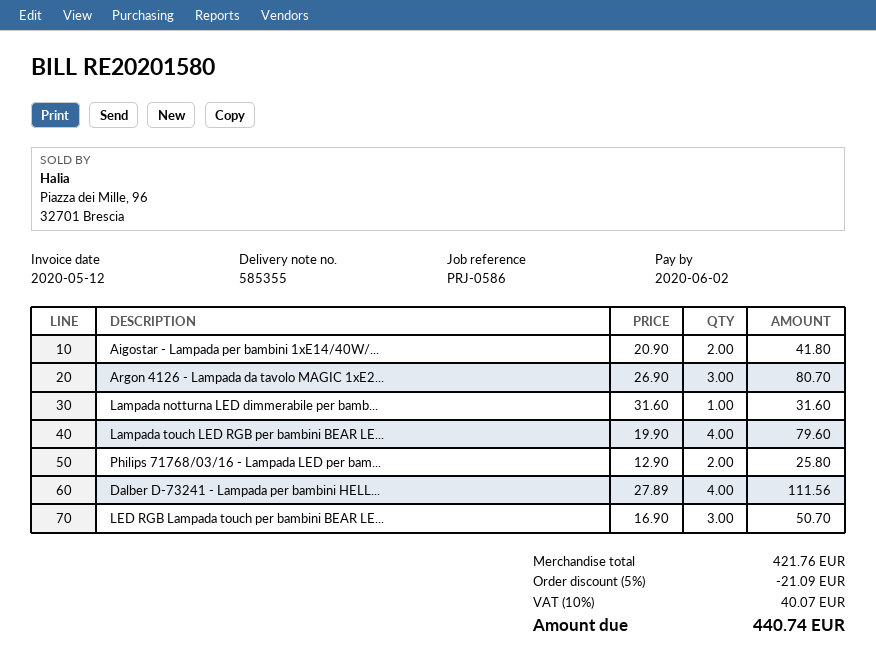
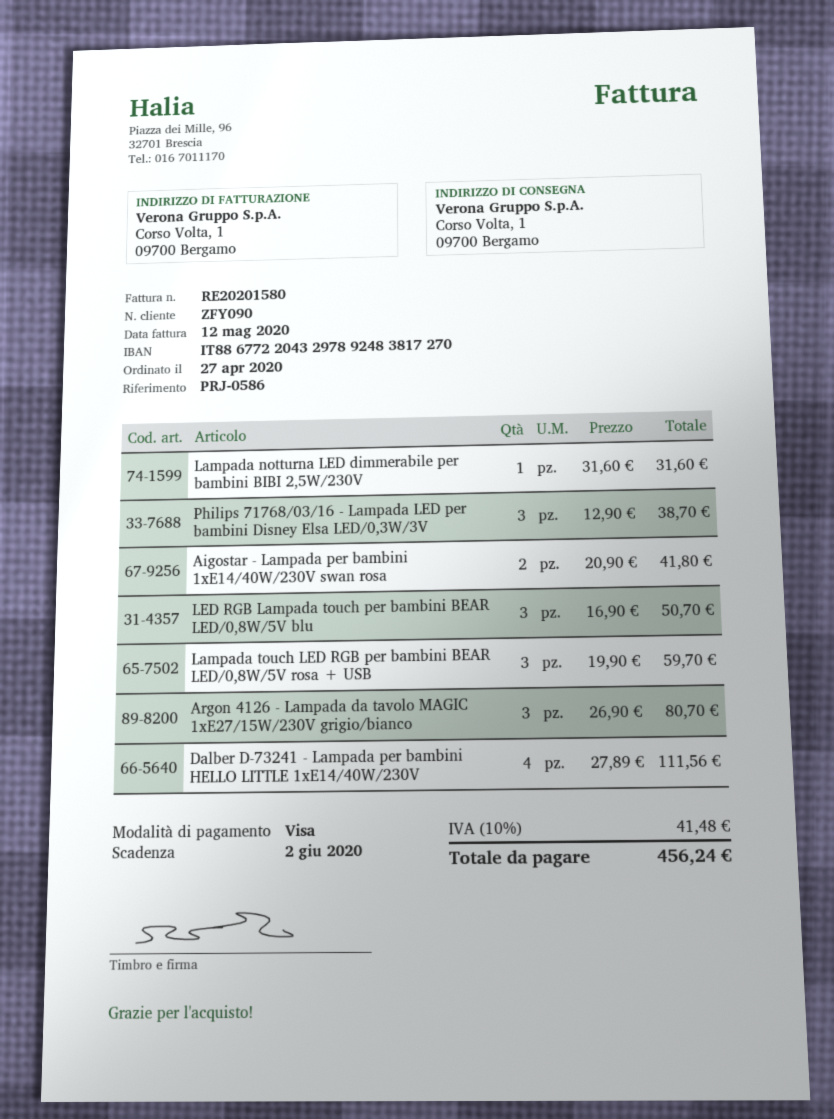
Lampada touch LED RGB per bambini BEAR LE...: 4 x 19.90 = 79.60 -> 3 x 19.90 = 59.70
Philips 71768/03/16 - Lampada LED per bam...: 2 x 12.90 = 25.80 -> 3 x 12.90 = 38.70
discount: 5% = 21.09 -> none
tax: 10% = 40.07 -> 10% = 41.48
total: 440.74 -> 456.24

